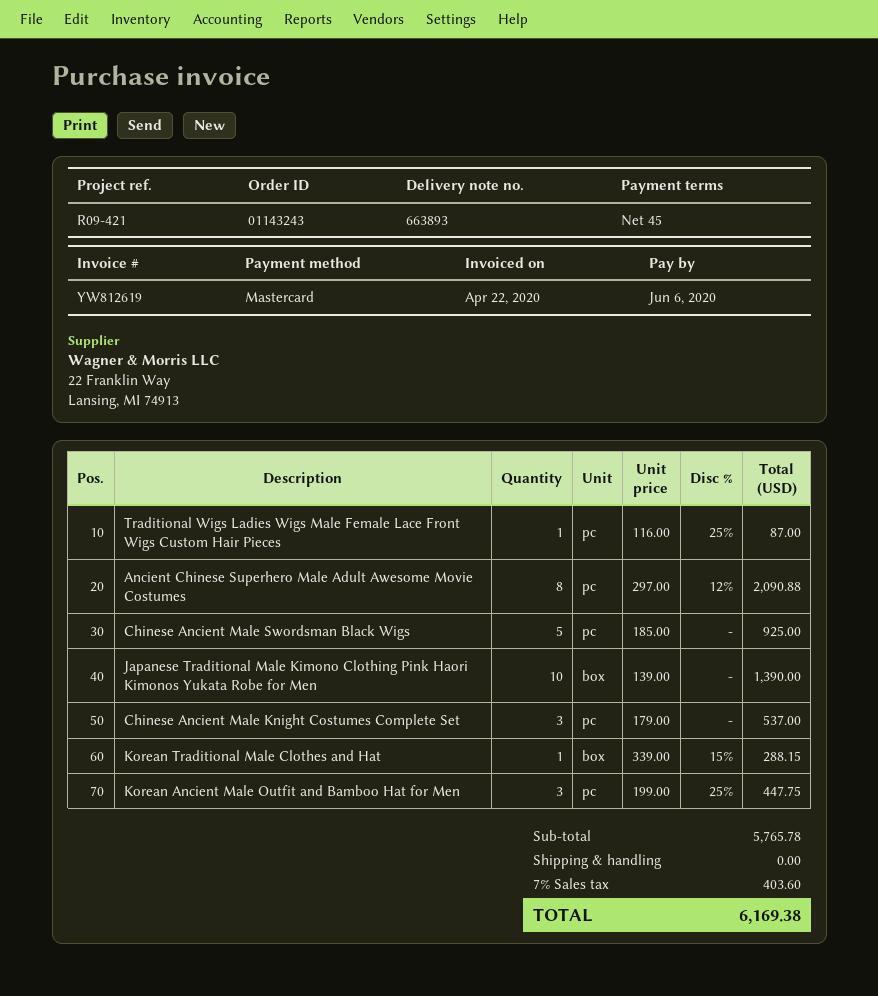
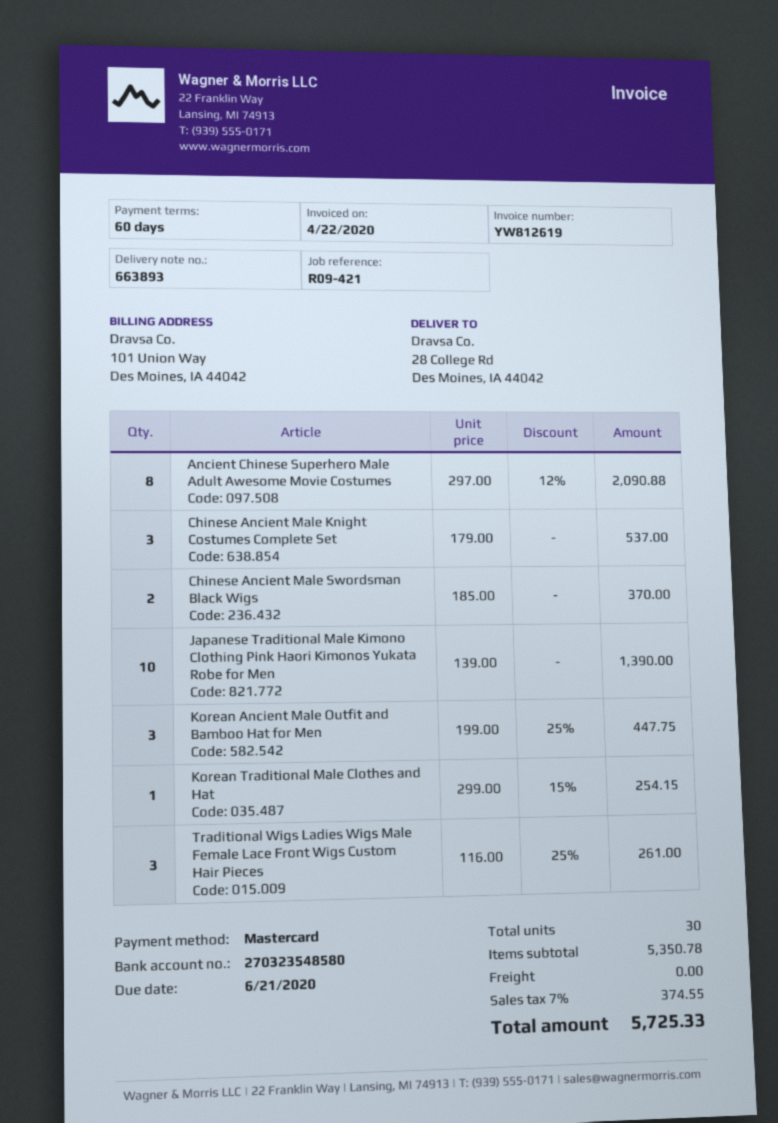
payment terms: 45 days -> 60 days
due date: 2020-06-06 -> 2020-06-21
Traditional Wigs Ladies Wigs Male Female Lace Front Wigs Custom Hair Pieces: 1 x 116.00 - 25% = 87.00 -> 3 x 116.00 - 25% = 261.00
Chinese Ancient Male Swordsman Black Wigs: 5 x 185.00 = 925.00 -> 2 x 185.00 = 370.00
Korean Traditional Male Clothes and Hat: 1 x 339.00 - 15% = 288.15 -> 1 x 299.00 - 15% = 254.15
subtotal: 5765.78 -> 5350.78
tax: 7% = 403.60 -> 7% = 374.55
total: 6169.38 -> 5725.33

